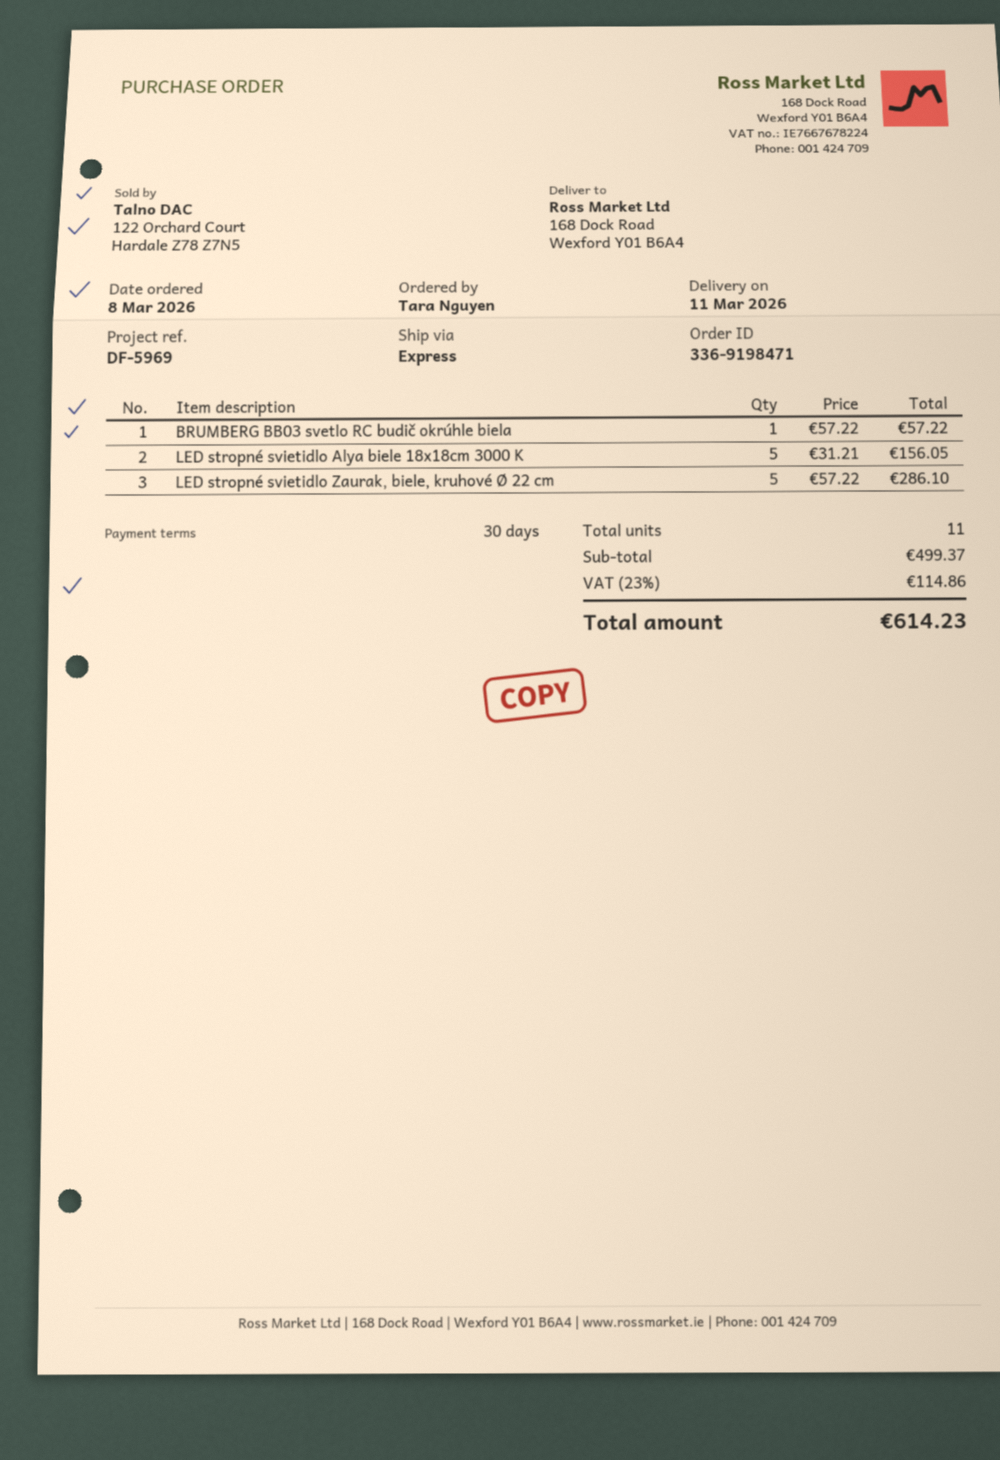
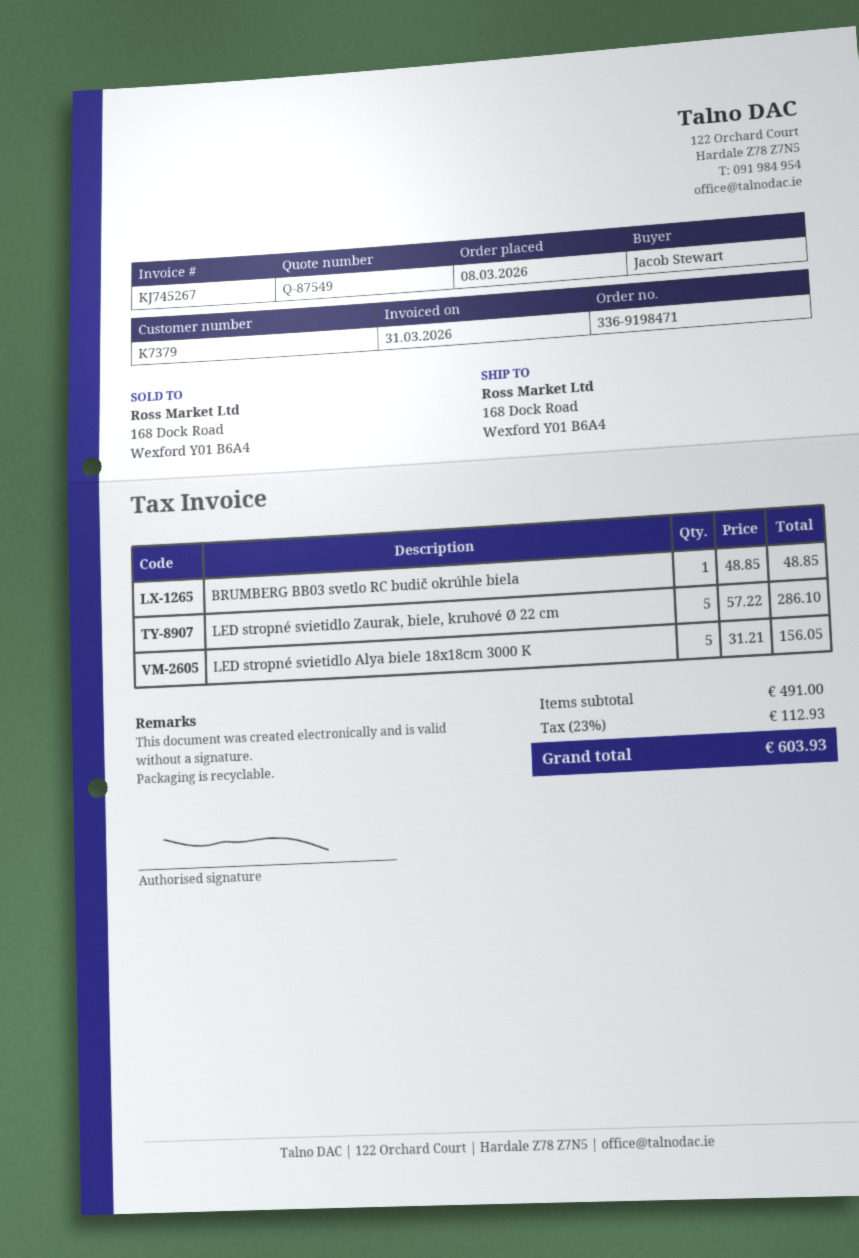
ordered by: Tara Nguyen -> Jacob Stewart
BRUMBERG BB03 svetlo RC budič okrúhle biela: 1 x 57.22 = 57.22 -> 1 x 48.85 = 48.85
subtotal: 499.37 -> 491.00
tax: 23% = 114.86 -> 23% = 112.93
total: 614.23 -> 603.93

